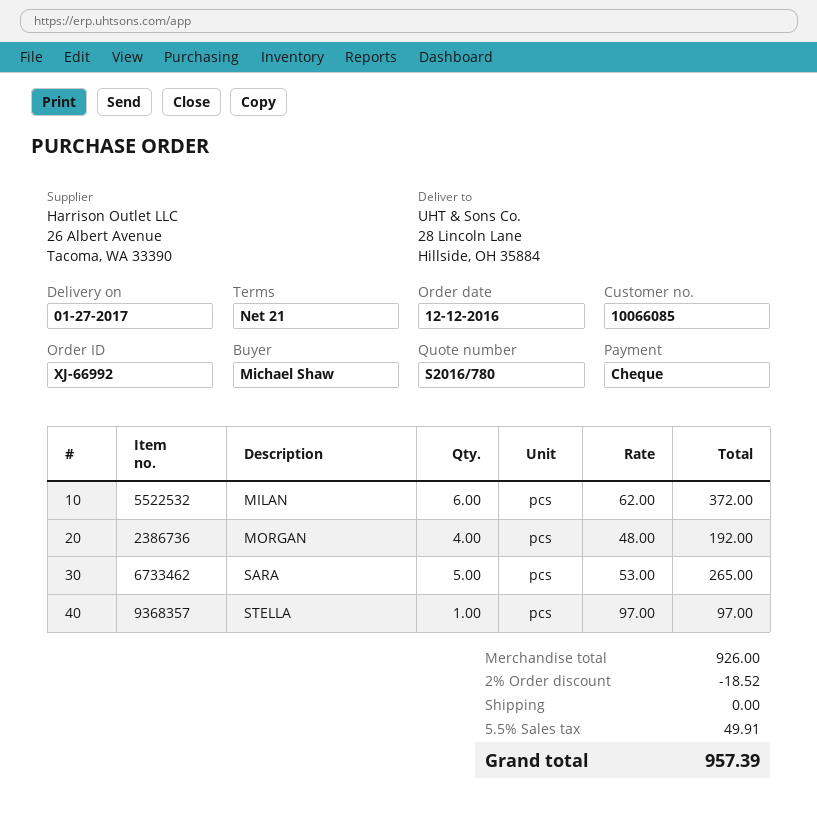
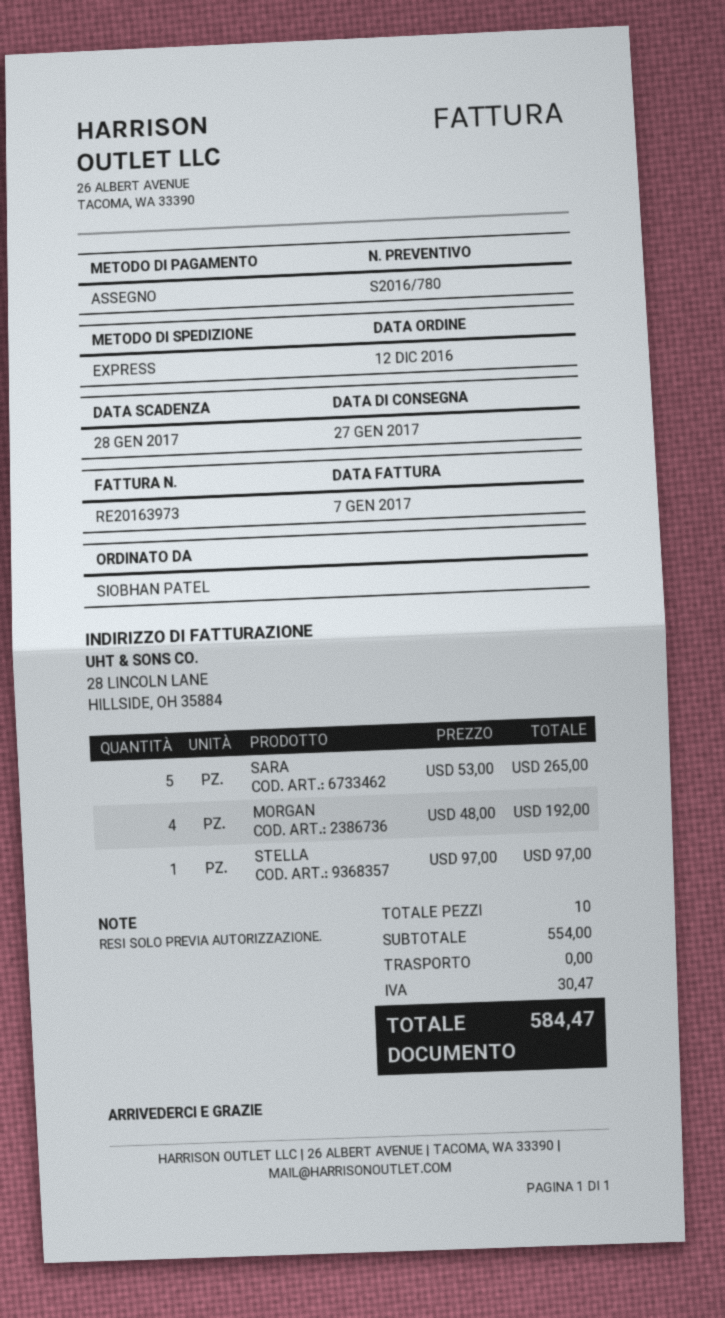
ordered by: Michael Shaw -> SIOBHAN PATEL
MILAN: 6 x 62.00 = 372.00 -> none
subtotal: 926.00 -> 554.00
discount: 2% = 18.52 -> none
tax: 49.91 -> 30.47
total: 957.39 -> 584.47

